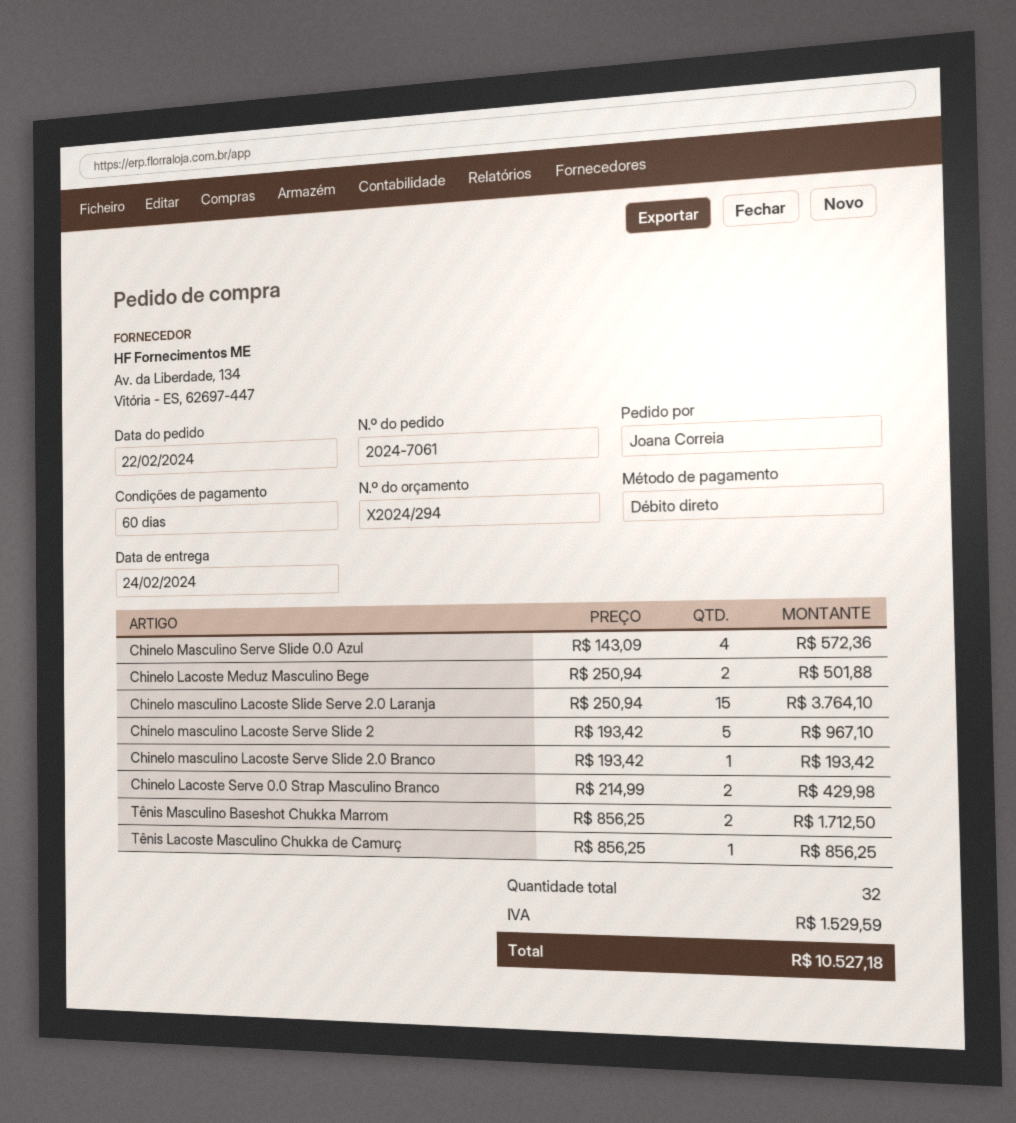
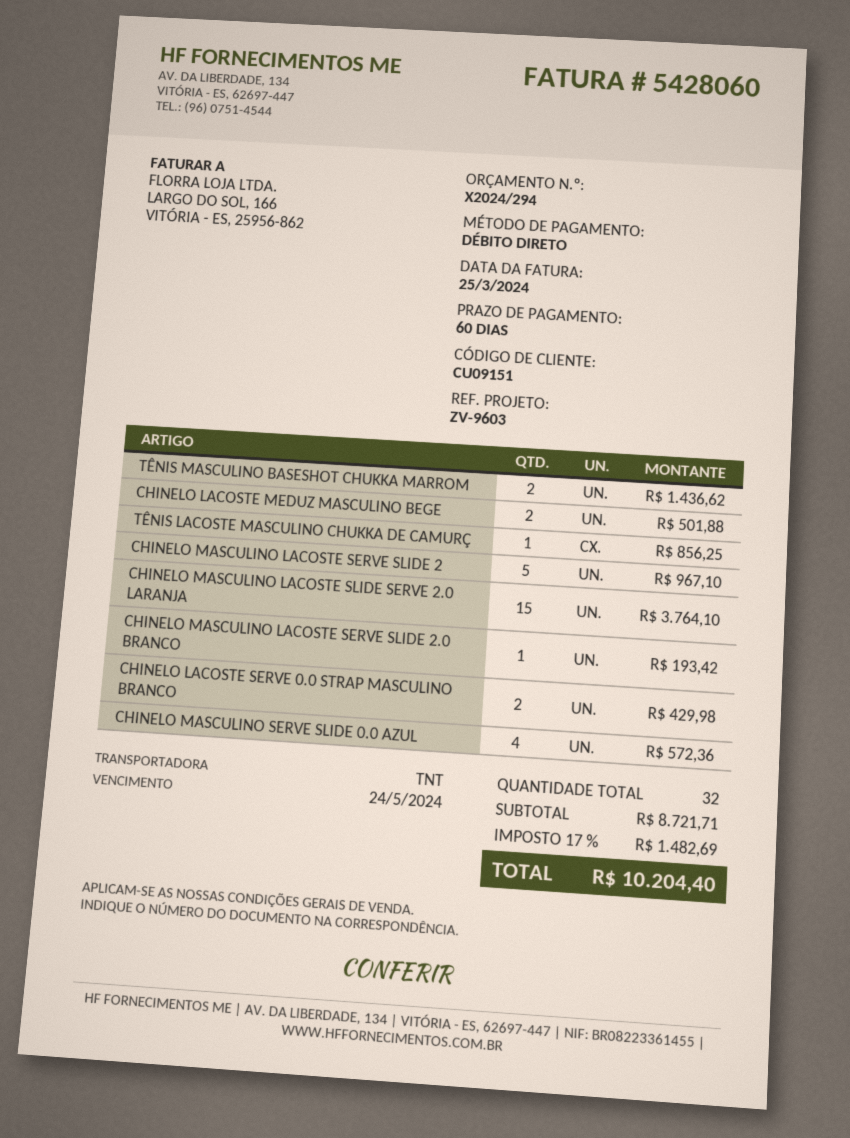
Tênis Masculino Baseshot Chukka Marrom: 2 for 1712.50 -> 2 for 1436.62
tax: 1529.59 -> 1482.69
total: 10527.18 -> 10204.40

